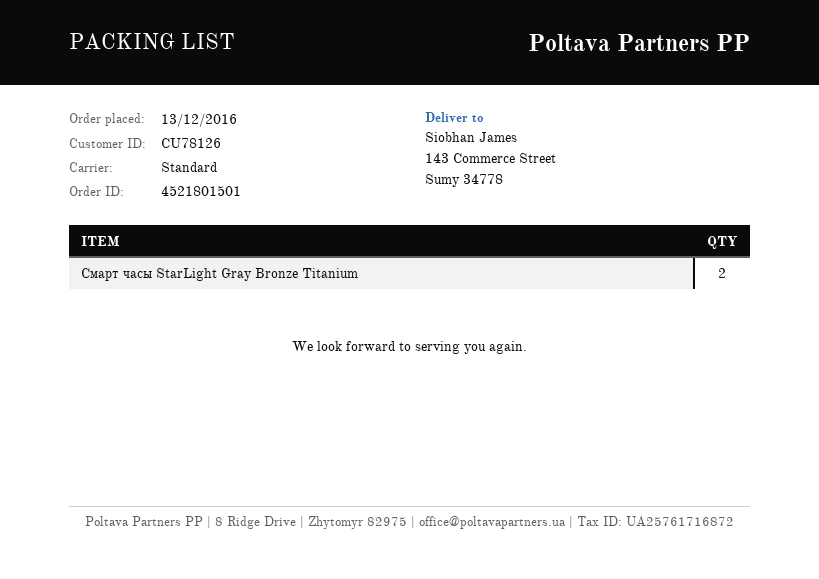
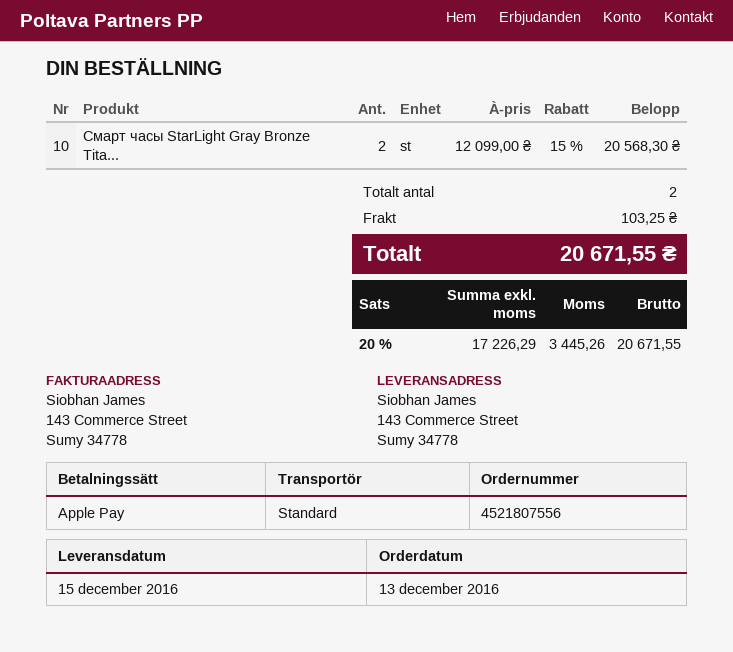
order number: 4521801501 -> 4521807556

